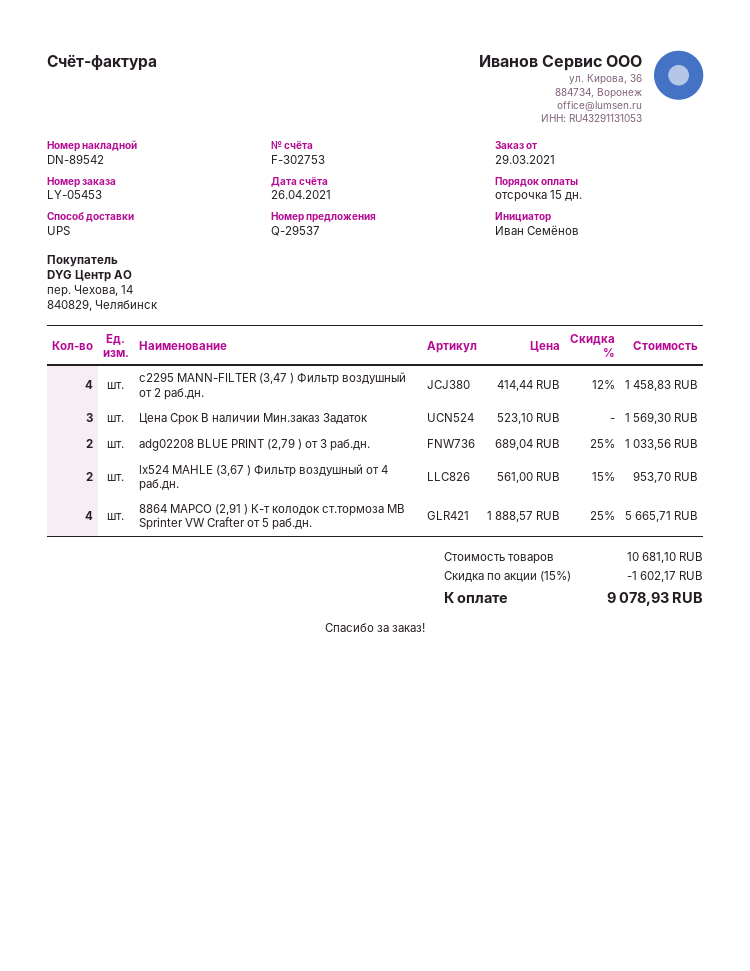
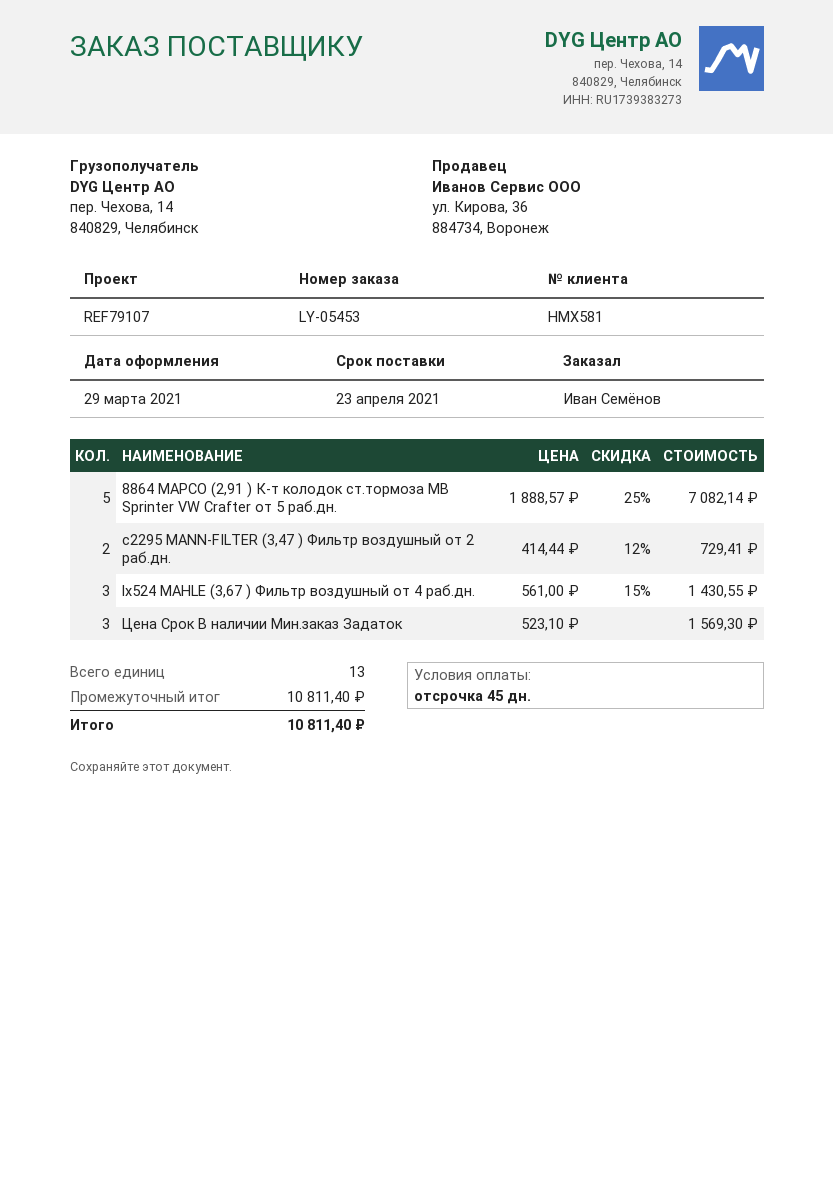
payment terms: 15 days -> 45 days
c2295 MANN-FILTER (3,47 ) Фильтр воздушный от 2 раб.дн.: 4 x 414.44 - 12% = 1458.83 -> 2 x 414.44 - 12% = 729.41
adg02208 BLUE PRINT (2,79 ) от 3 раб.дн.: 2 x 689.04 - 25% = 1033.56 -> none
lx524 MAHLE (3,67 ) Фильтр воздушный от 4 раб.дн.: 2 x 561.00 - 15% = 953.70 -> 3 x 561.00 - 15% = 1430.55
8864 MAPCO (2,91 ) К-т колодок ст.тормоза MB Sprinter VW Crafter от 5 раб.дн.: 4 x 1888.57 - 25% = 5665.71 -> 5 x 1888.57 - 25% = 7082.14
subtotal: 10681.10 -> 10811.40
discount: 15% = 1602.17 -> none
total: 9078.93 -> 10811.40

